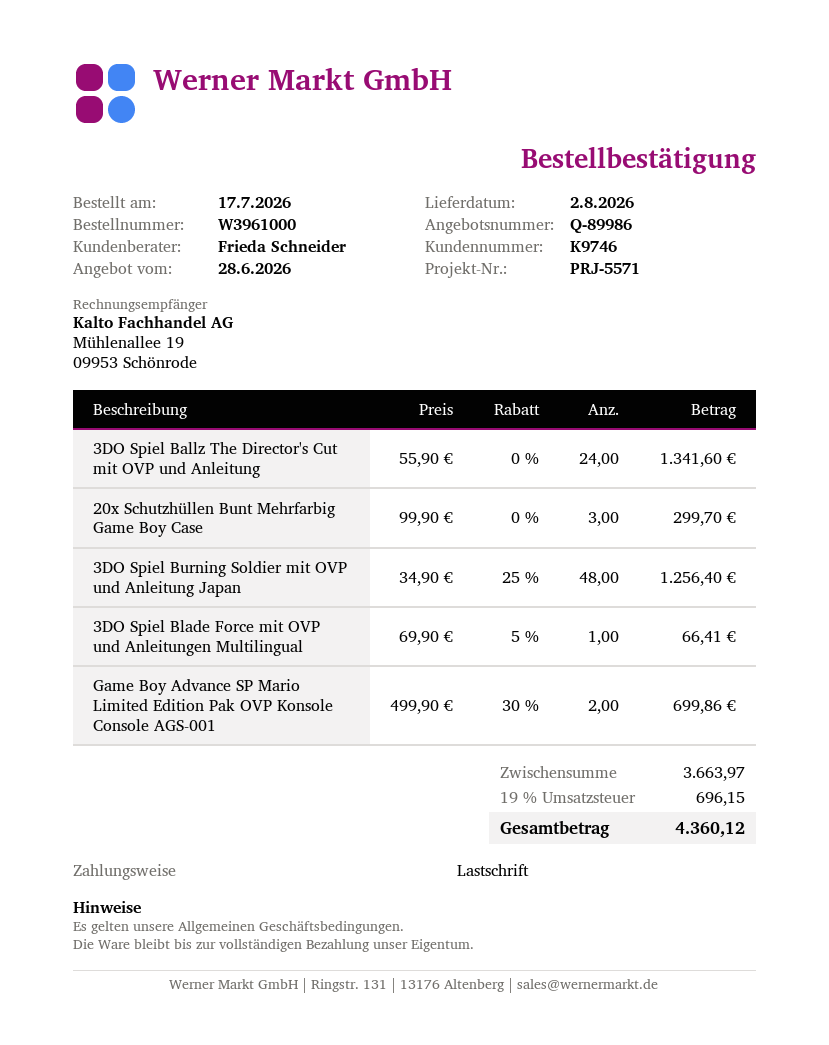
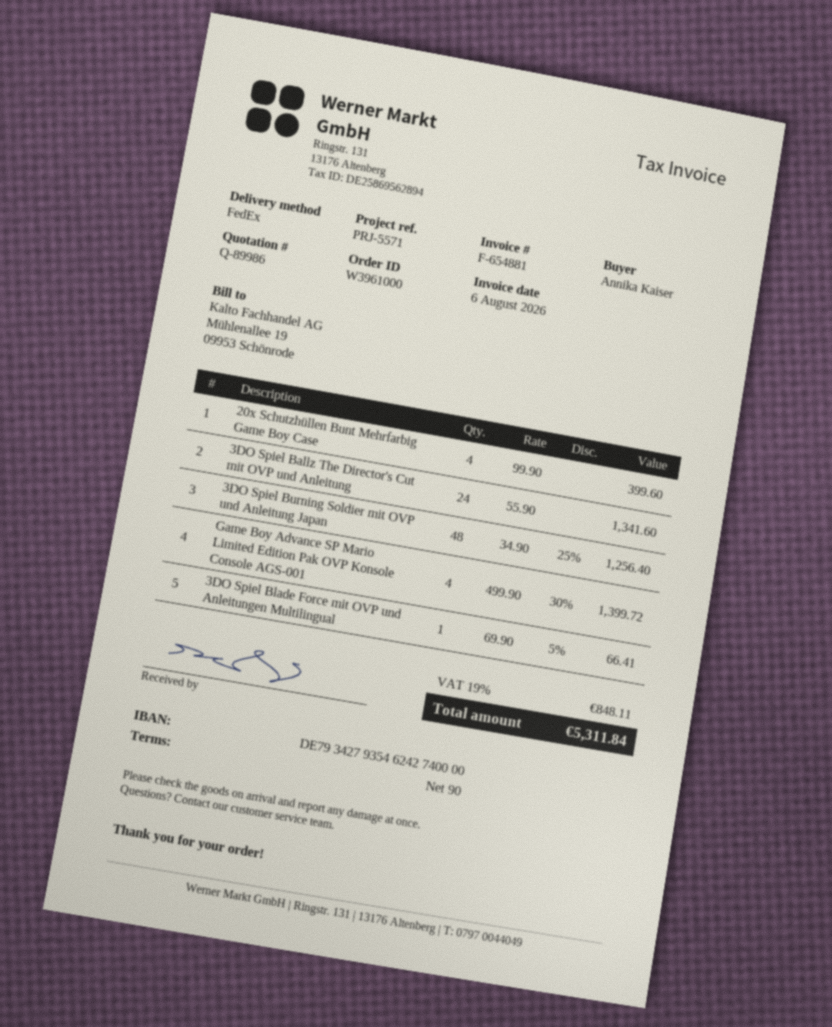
20x Schutzhüllen Bunt Mehrfarbig Game Boy Case: 3 x 99.90 = 299.70 -> 4 x 99.90 = 399.60
Game Boy Advance SP Mario Limited Edition Pak OVP Konsole Console AGS-001: 2 x 499.90 - 30% = 699.86 -> 4 x 499.90 - 30% = 1399.72
tax: 19% = 696.15 -> 19% = 848.11
total: 4360.12 -> 5311.84

